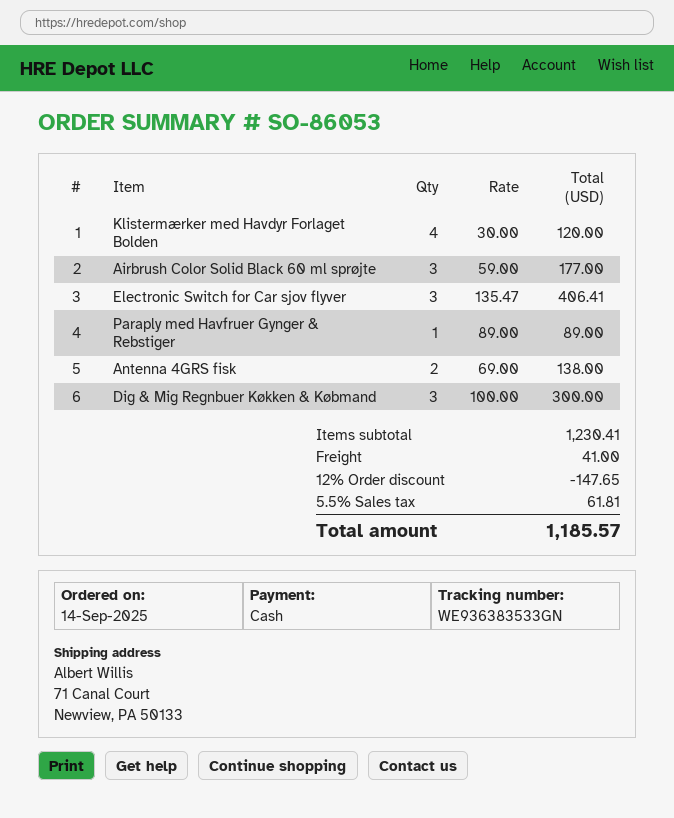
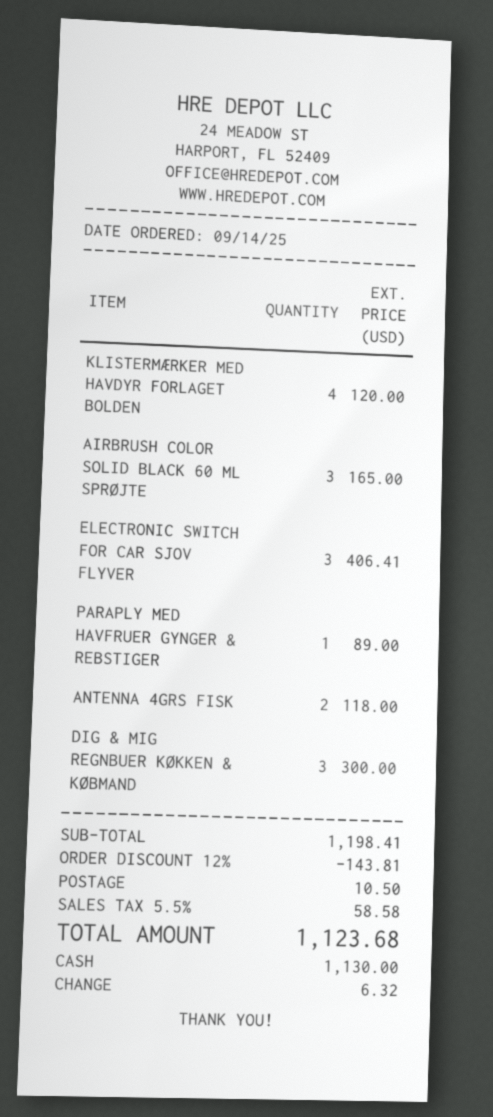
Airbrush Color Solid Black 60 ml sprøjte: 3 for 177.00 -> 3 for 165.00
Antenna 4GRS fisk: 2 for 138.00 -> 2 for 118.00
subtotal: 1230.41 -> 1198.41
discount: 12% = 147.65 -> 12% = 143.81
shipping: 41.00 -> 10.50
tax: 5.5% = 61.81 -> 5.5% = 58.58
total: 1185.57 -> 1123.68

